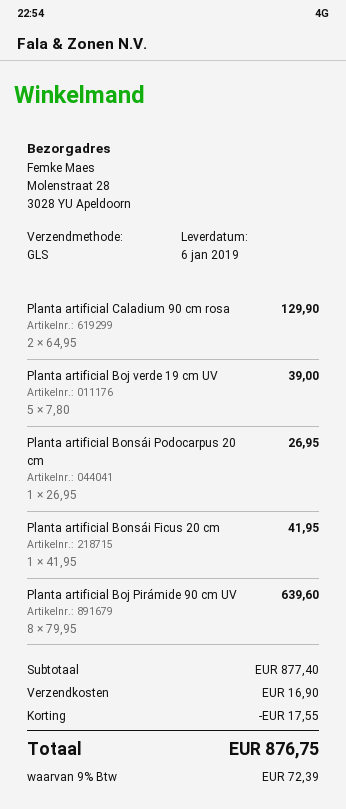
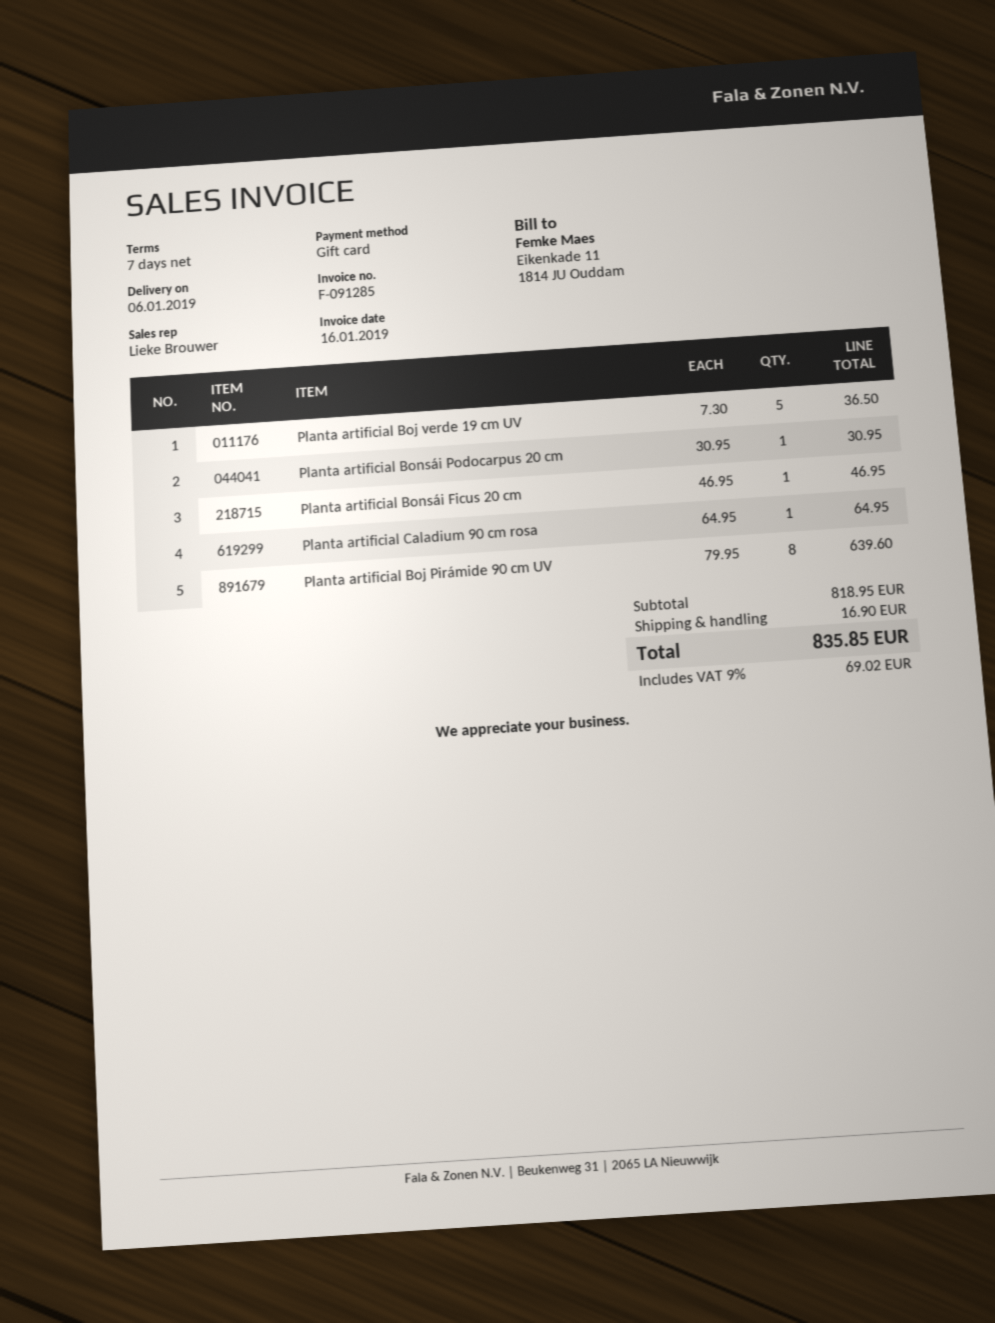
Planta artificial Caladium 90 cm rosa: 2 x 64.95 = 129.90 -> 1 x 64.95 = 64.95
Planta artificial Boj verde 19 cm UV: 5 x 7.80 = 39.00 -> 5 x 7.30 = 36.50
Planta artificial Bonsái Podocarpus 20 cm: 1 x 26.95 = 26.95 -> 1 x 30.95 = 30.95
Planta artificial Bonsái Ficus 20 cm: 1 x 41.95 = 41.95 -> 1 x 46.95 = 46.95
subtotal: 877.40 -> 818.95
discount: 17.55 -> none
tax: 9% = 72.39 -> 9% = 69.02
total: 876.75 -> 835.85

